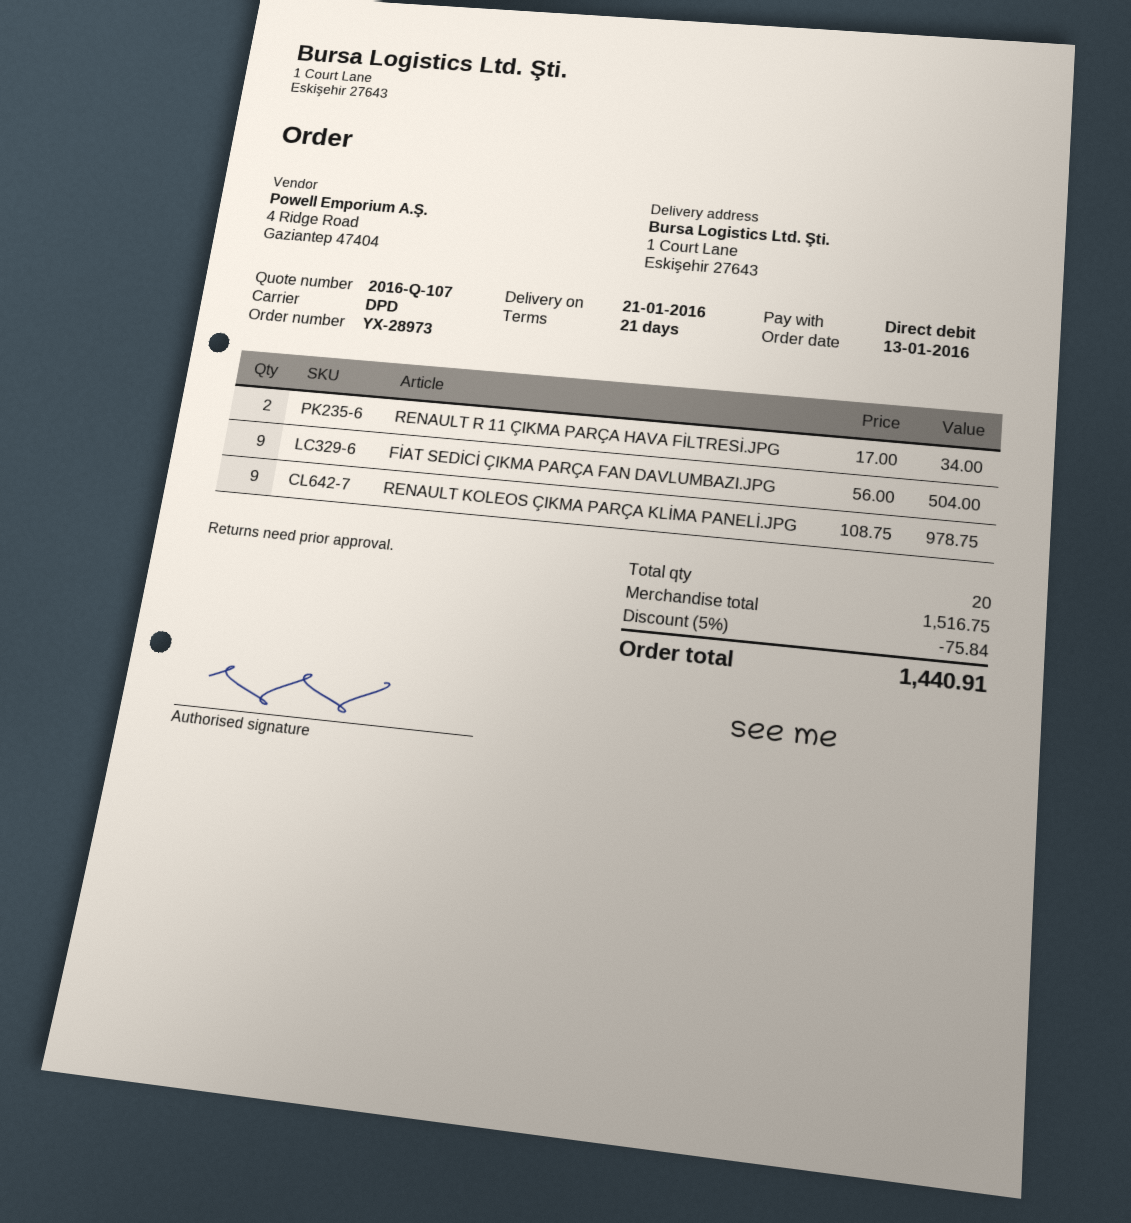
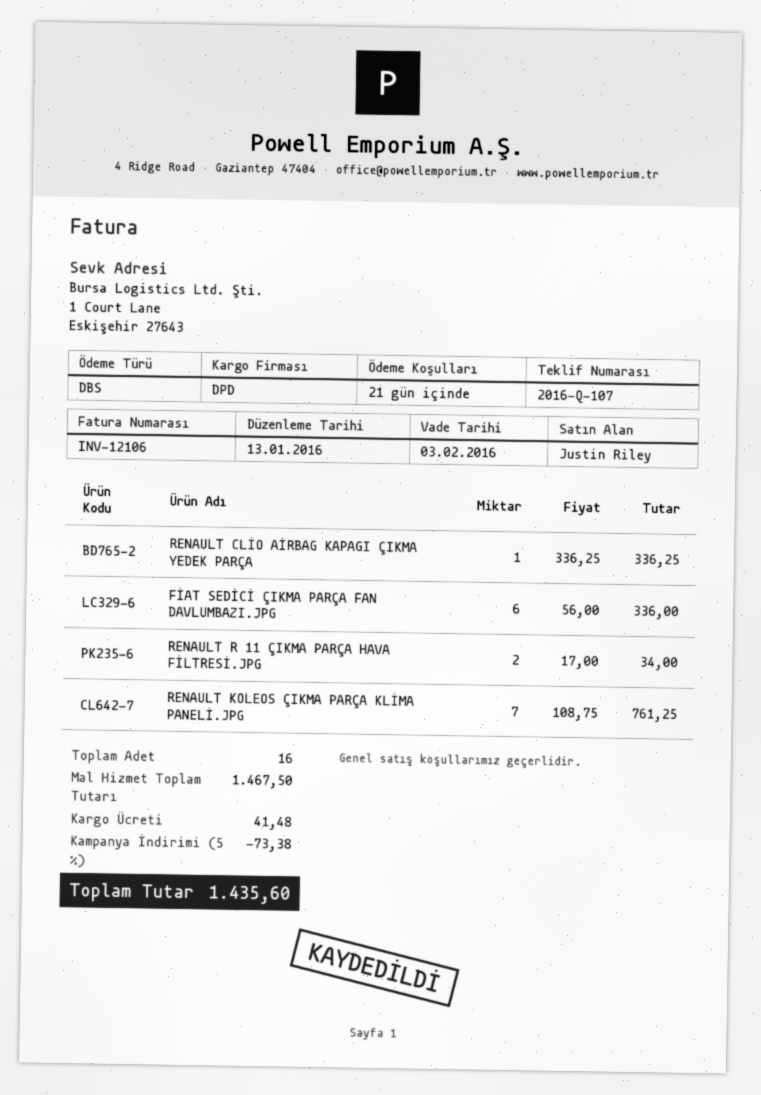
FİAT SEDİCİ ÇIKMA PARÇA FAN DAVLUMBAZI.JPG: 9 x 56.00 = 504.00 -> 6 x 56.00 = 336.00
RENAULT KOLEOS ÇIKMA PARÇA KLİMA PANELİ.JPG: 9 x 108.75 = 978.75 -> 7 x 108.75 = 761.25
RENAULT CLİO AİRBAG KAPAGI ÇIKMA YEDEK PARÇA: none -> 1 x 336.25 = 336.25
total quantity: 20 -> 16
subtotal: 1516.75 -> 1467.50
discount: 5% = 75.84 -> 5% = 73.38
shipping: none -> 41.48
total: 1440.91 -> 1435.60

